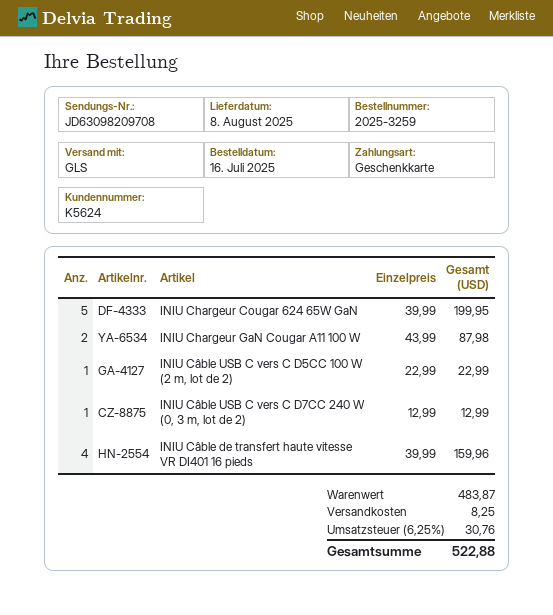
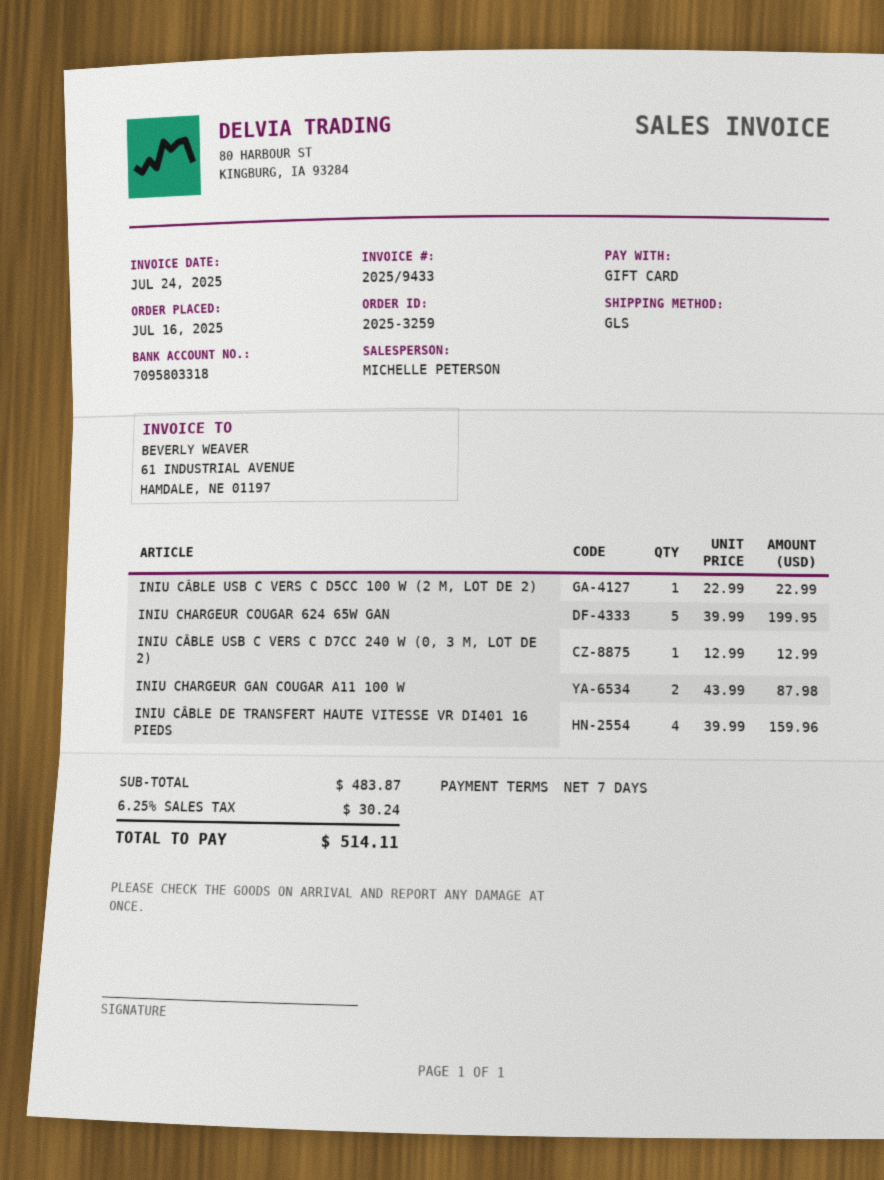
shipping: 8.25 -> none
tax: 6.25% = 30.76 -> 6.25% = 30.24
total: 522.88 -> 514.11

